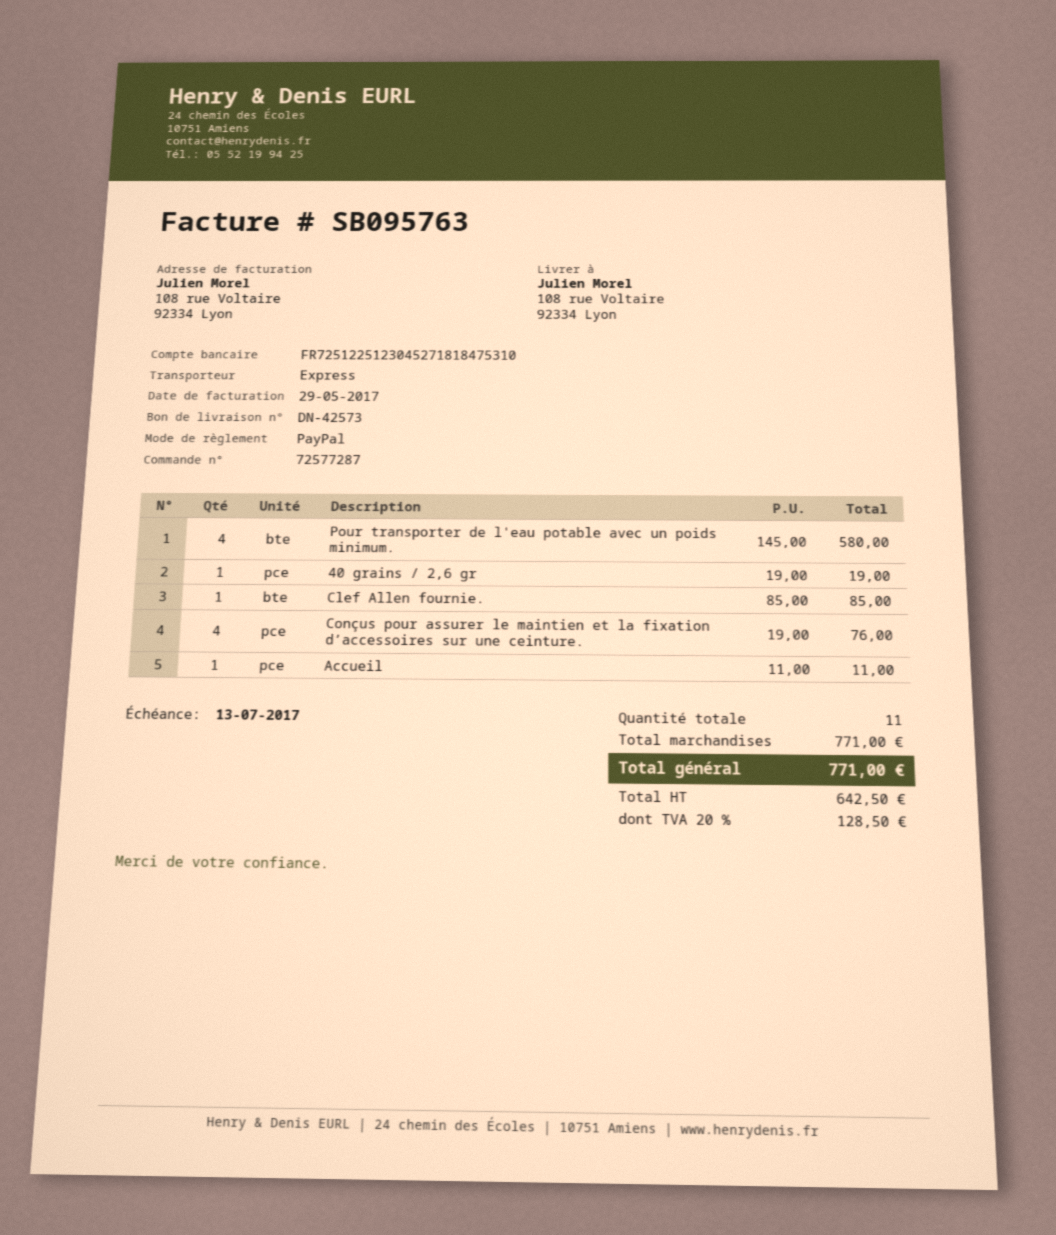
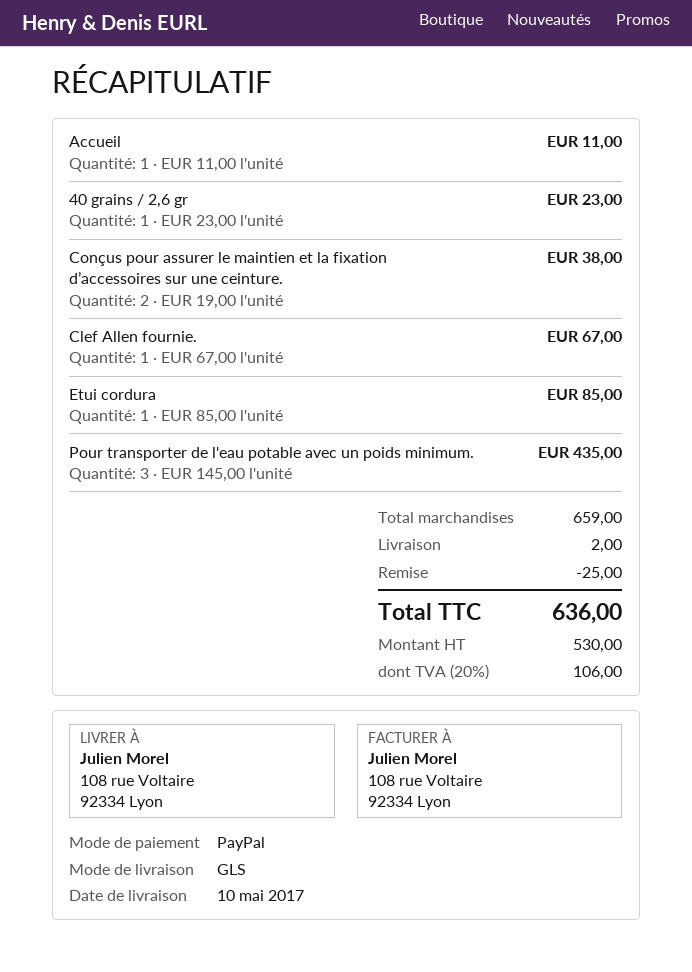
shipping method: express -> GLS
Pour transporter de l'eau potable avec un poids minimum.: 4 x 145.00 = 580.00 -> 3 x 145.00 = 435.00
40 grains / 2,6 gr: 1 x 19.00 = 19.00 -> 1 x 23.00 = 23.00
Clef Allen fournie.: 1 x 85.00 = 85.00 -> 1 x 67.00 = 67.00
Conçus pour assurer le maintien et la fixation d’accessoires sur une ceinture.: 4 x 19.00 = 76.00 -> 2 x 19.00 = 38.00
Etui cordura: none -> 1 x 85.00 = 85.00
subtotal: 771.00 -> 659.00
discount: none -> 25.00
shipping: none -> 2.00
net: 642.50 -> 530.00
tax: 20% = 128.50 -> 20% = 106.00
total: 771.00 -> 636.00

